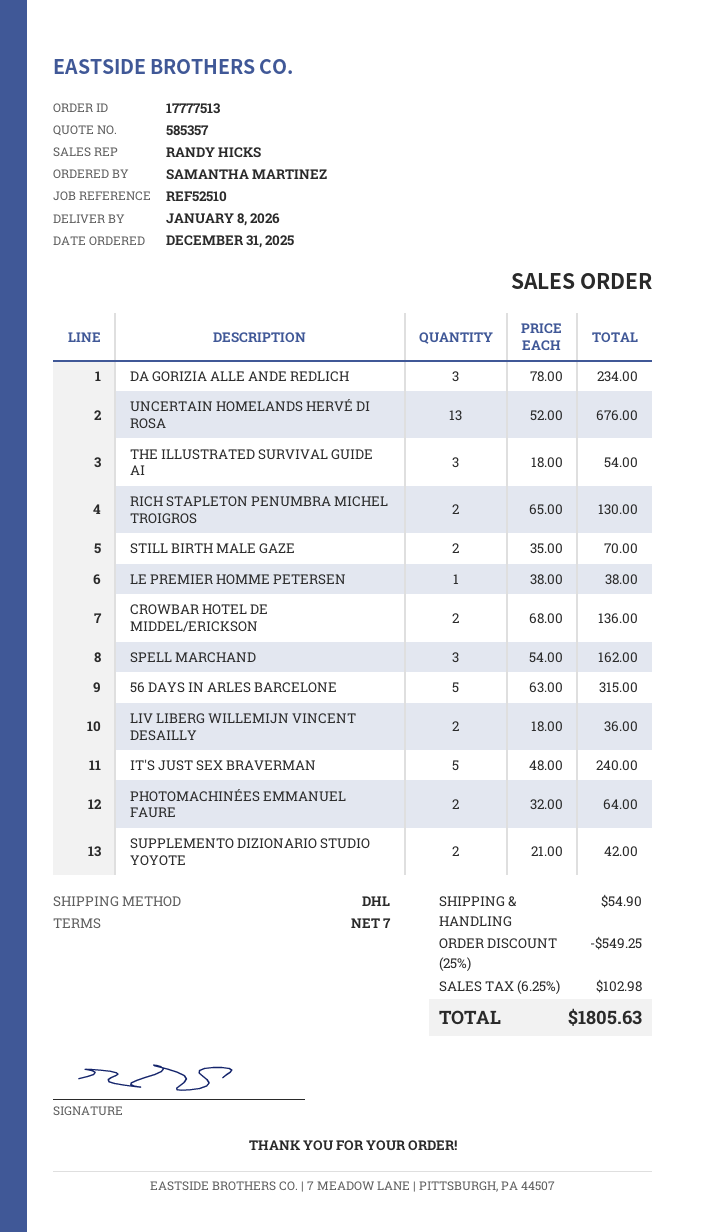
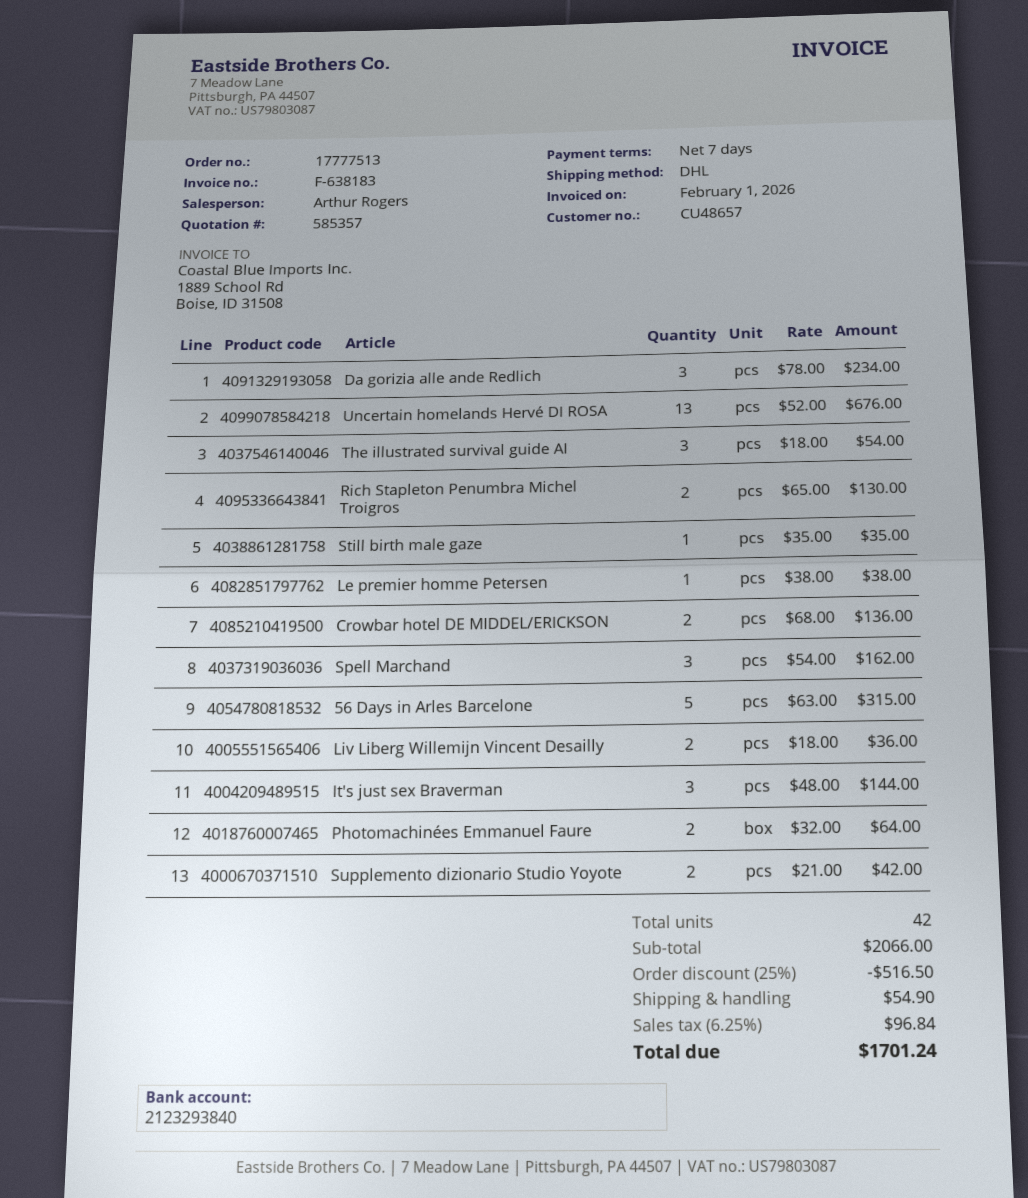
sales rep: RANDY HICKS -> Arthur Rogers
STILL BIRTH MALE GAZE: 2 x 35.00 = 70.00 -> 1 x 35.00 = 35.00
IT'S JUST SEX BRAVERMAN: 5 x 48.00 = 240.00 -> 3 x 48.00 = 144.00
discount: 25% = 549.25 -> 25% = 516.50
tax: 6.25% = 102.98 -> 6.25% = 96.84
total: 1805.63 -> 1701.24

